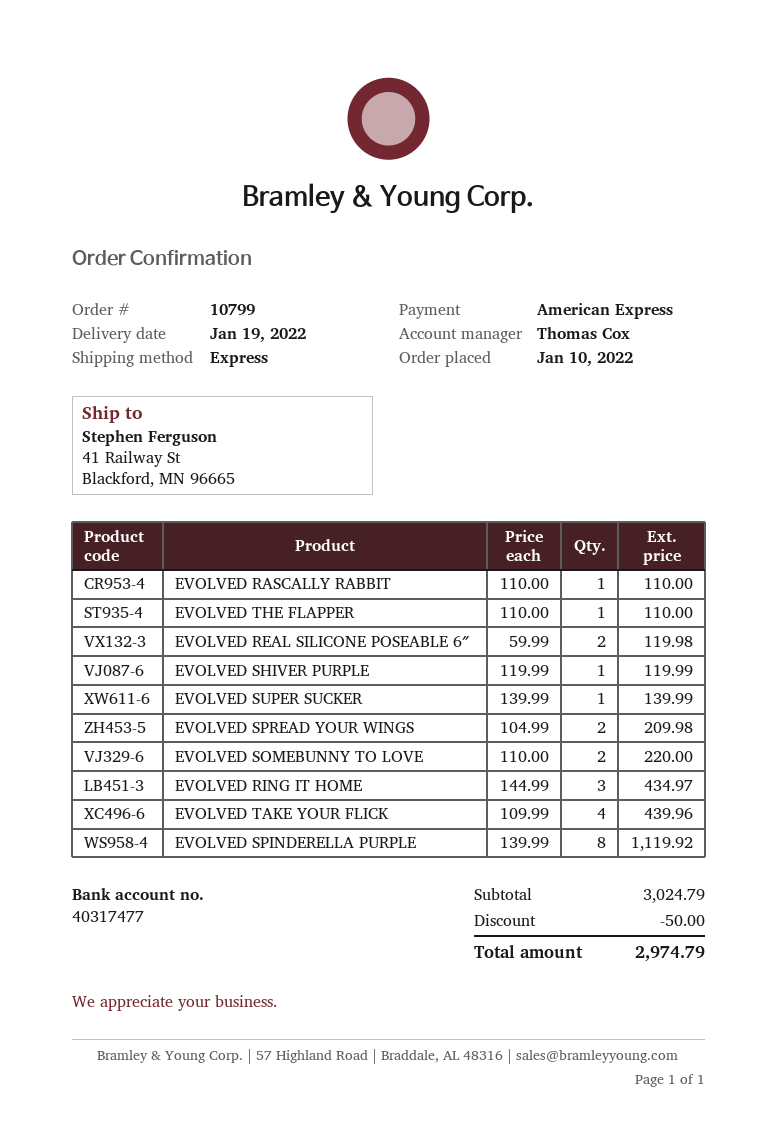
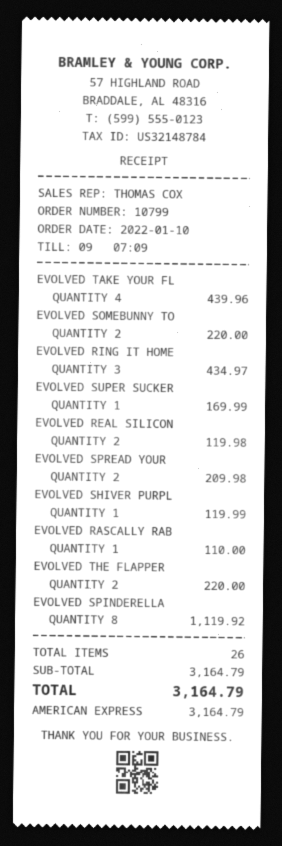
EVOLVED THE FLAPPER: 1 for 110.00 -> 2 for 220.00
EVOLVED SUPER SUCKER: 1 for 139.99 -> 1 for 169.99
subtotal: 3024.79 -> 3164.79
discount: 50.00 -> none
total: 2974.79 -> 3164.79

